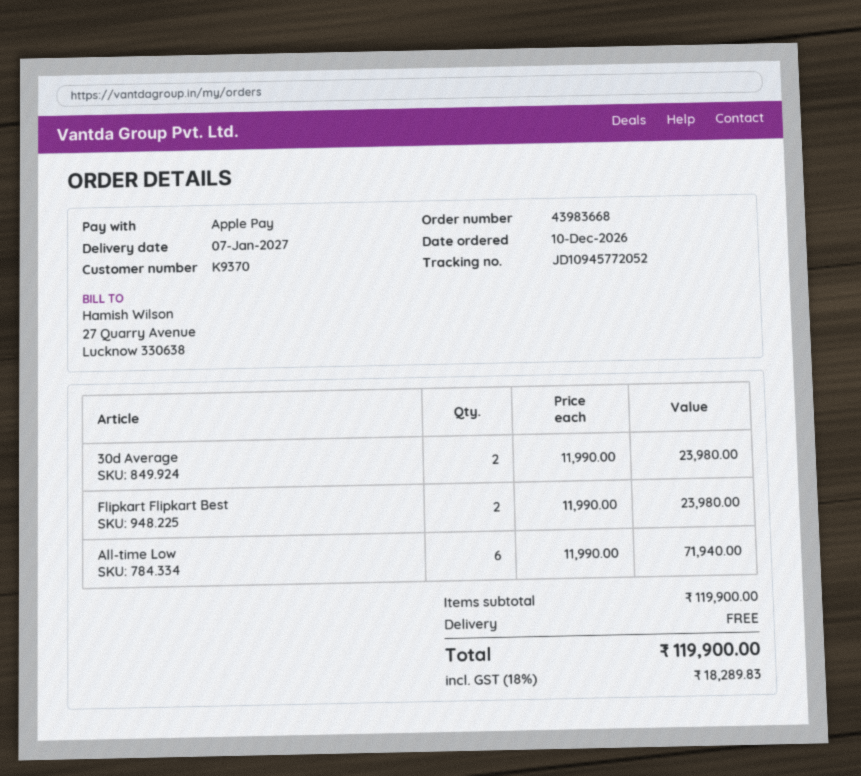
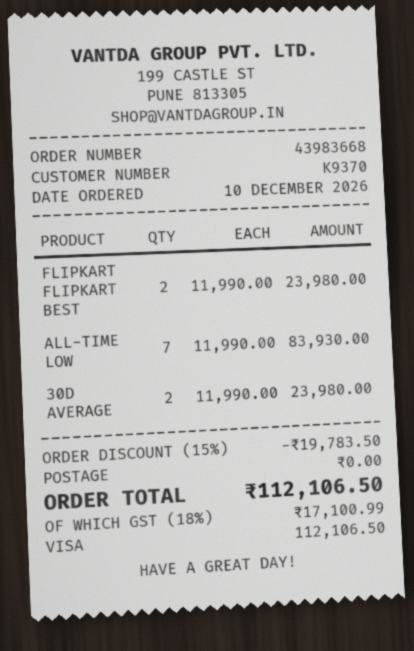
payment method: Apple Pay -> Visa
All-time Low: 6 x 11990.00 = 71940.00 -> 7 x 11990.00 = 83930.00
discount: none -> 15% = 19783.50
tax: 18% = 18289.83 -> 18% = 17100.99
total: 119900.00 -> 112106.50

